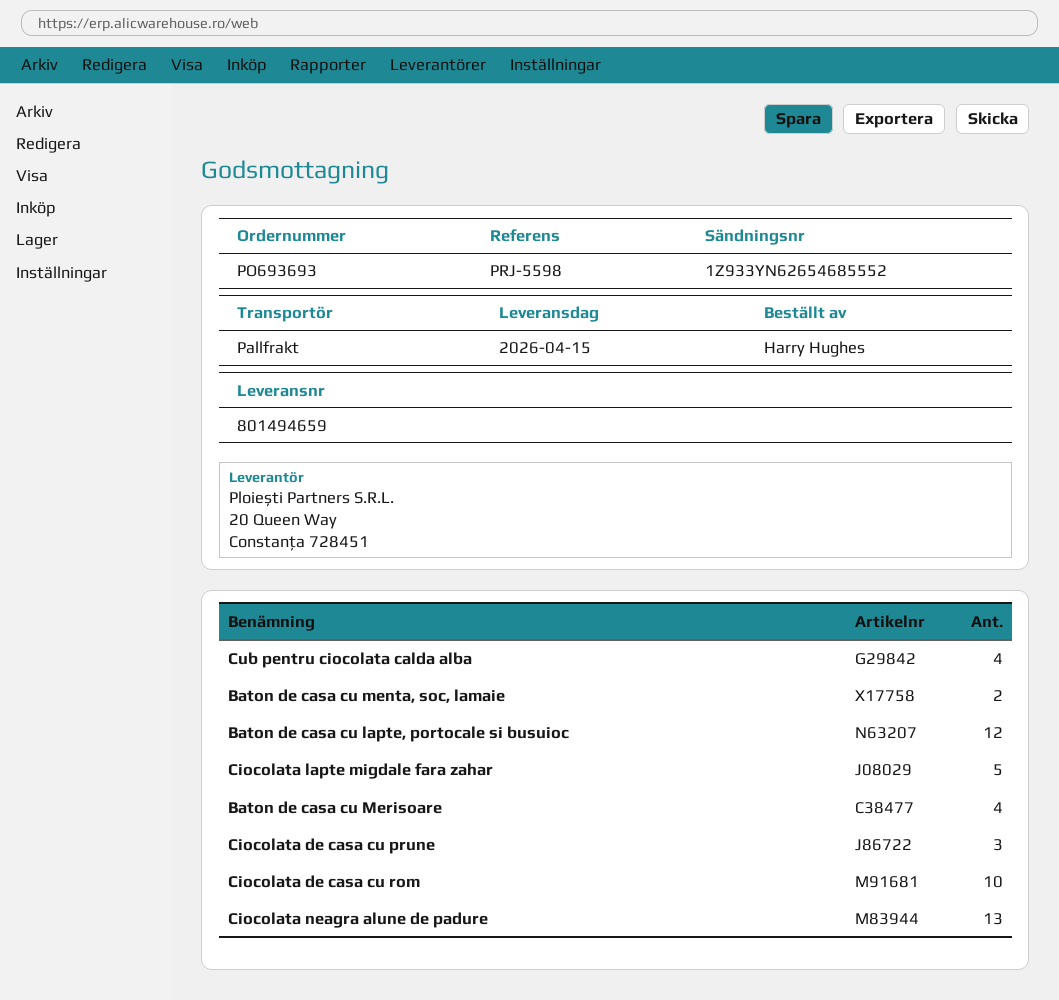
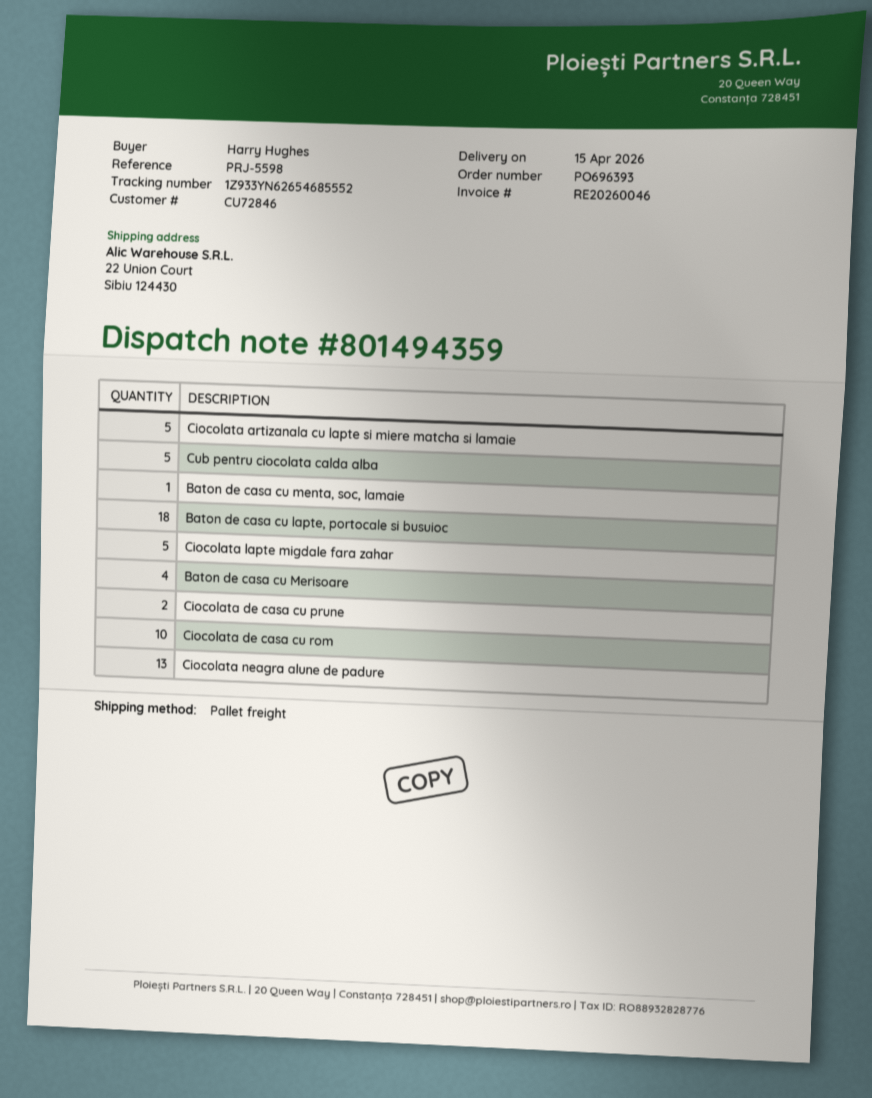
order number: PO693693 -> PO696393
delivery note number: 801494659 -> 801494359
Cub pentru ciocolata calda alba: 4 -> 5
Baton de casa cu menta, soc, lamaie: 2 -> 1
Baton de casa cu lapte, portocale si busuioc: 12 -> 18
Ciocolata de casa cu prune: 3 -> 2
Ciocolata artizanala cu lapte si miere matcha si lamaie: none -> 5

